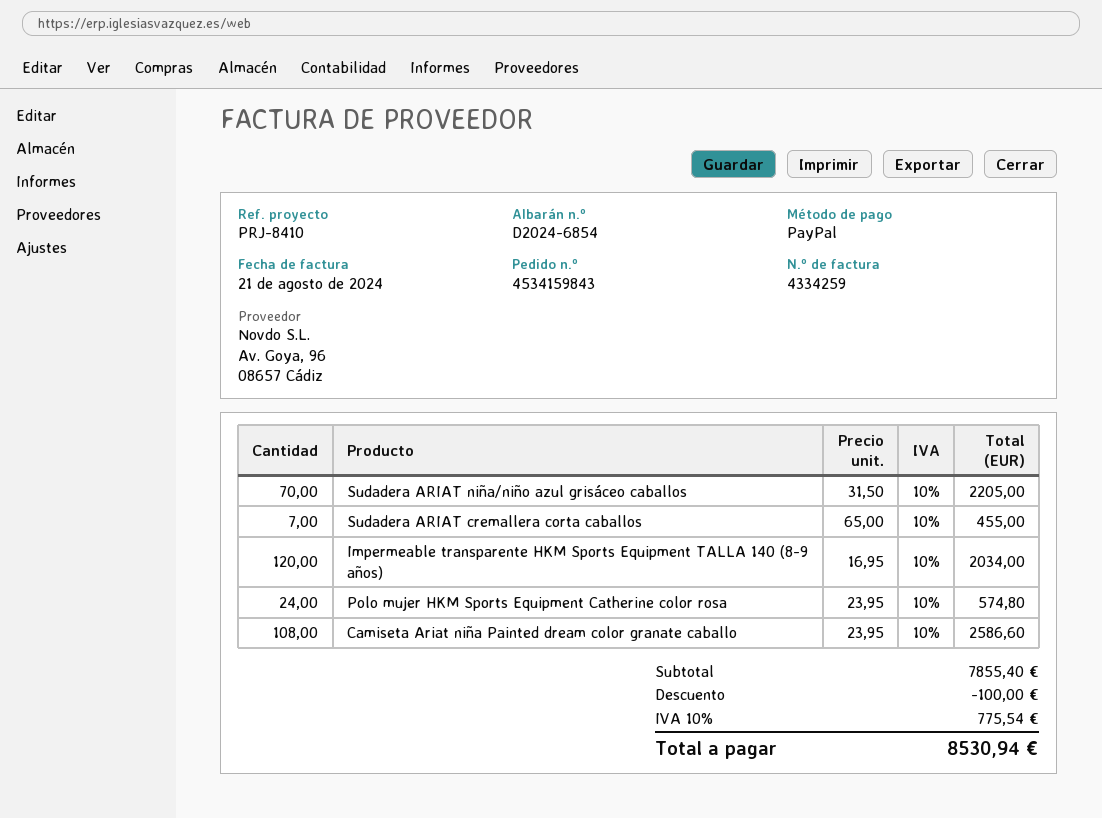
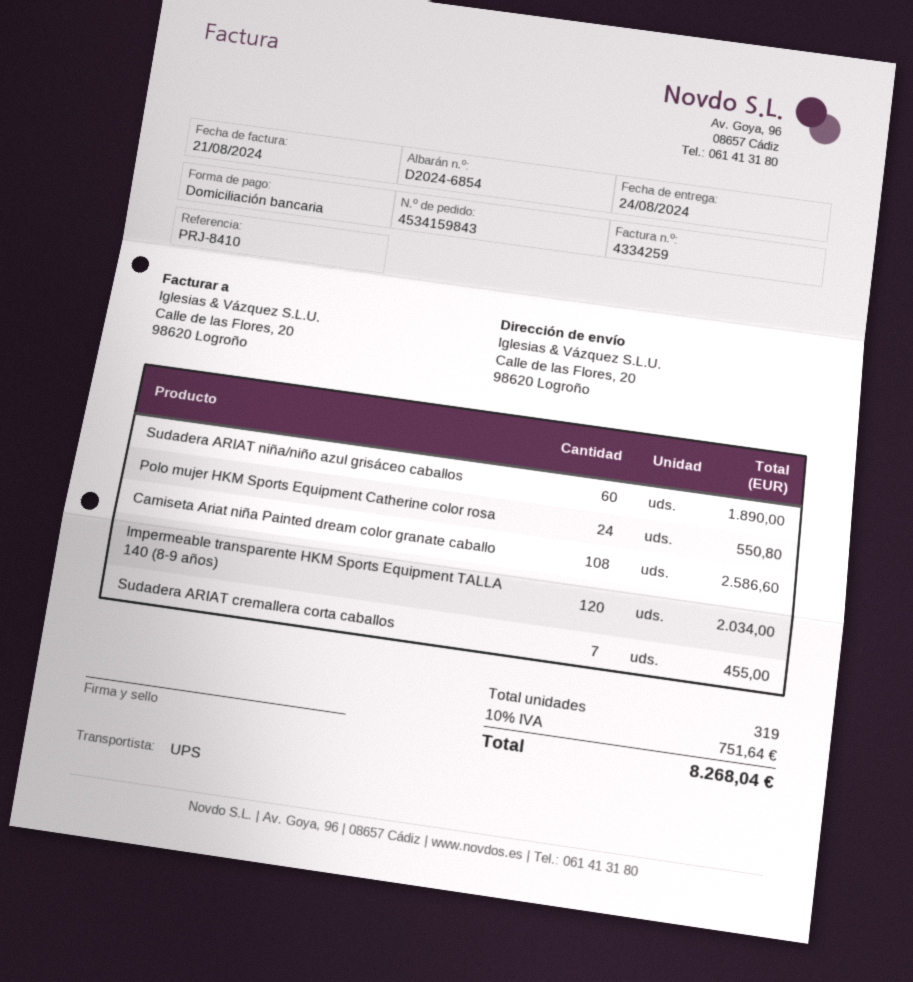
payment method: PayPal -> direct debit
Sudadera ARIAT niña/niño azul grisáceo caballos: 70 for 2205.00 -> 60 for 1890.00
Polo mujer HKM Sports Equipment Catherine color rosa: 24 for 574.80 -> 24 for 550.80
discount: 100.00 -> none
tax: 10% = 775.54 -> 10% = 751.64
total: 8530.94 -> 8268.04

